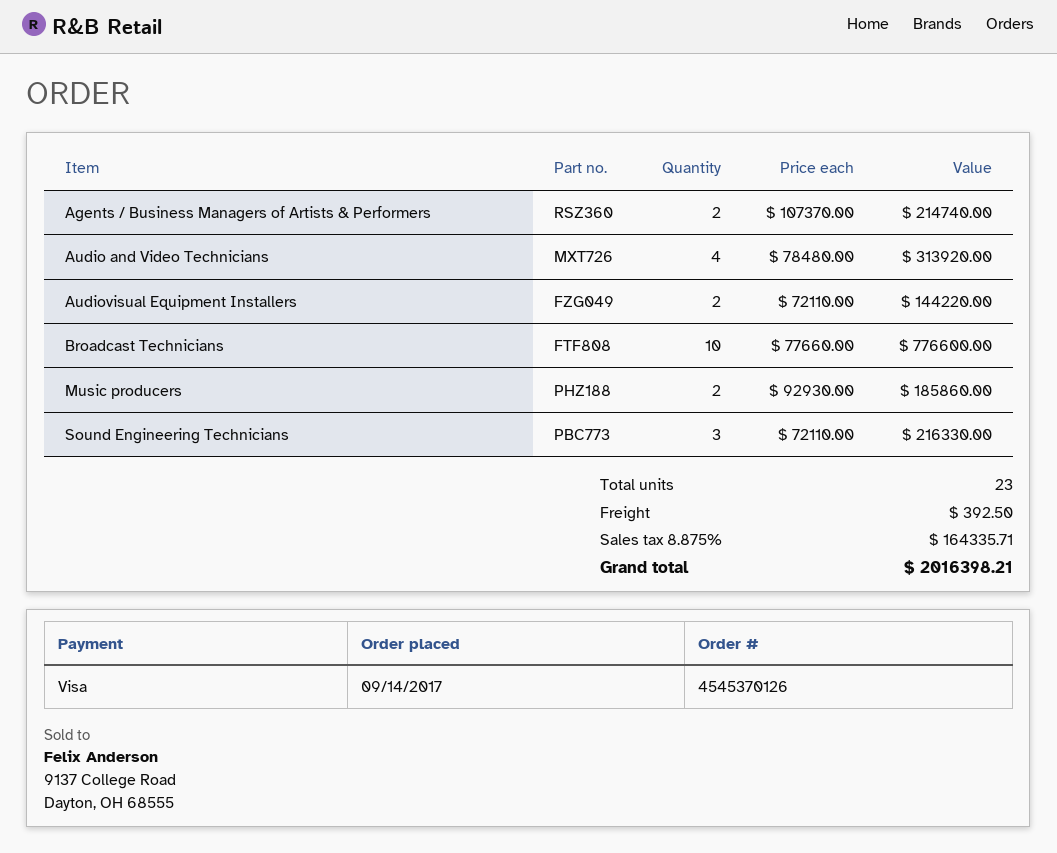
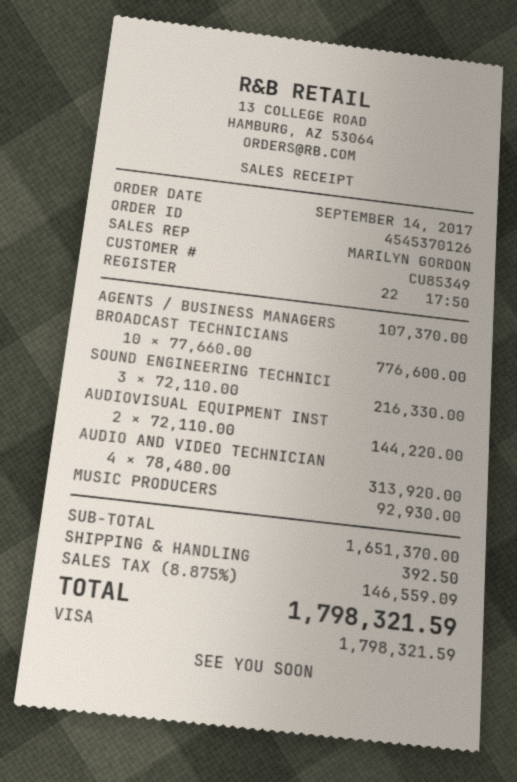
Agents / Business Managers of Artists & Performers: 2 x 107370.00 = 214740.00 -> 1 x 107370.00 = 107370.00
Music producers: 2 x 92930.00 = 185860.00 -> 1 x 92930.00 = 92930.00
tax: 8.875% = 164335.71 -> 8.875% = 146559.09
total: 2016398.21 -> 1798321.59

